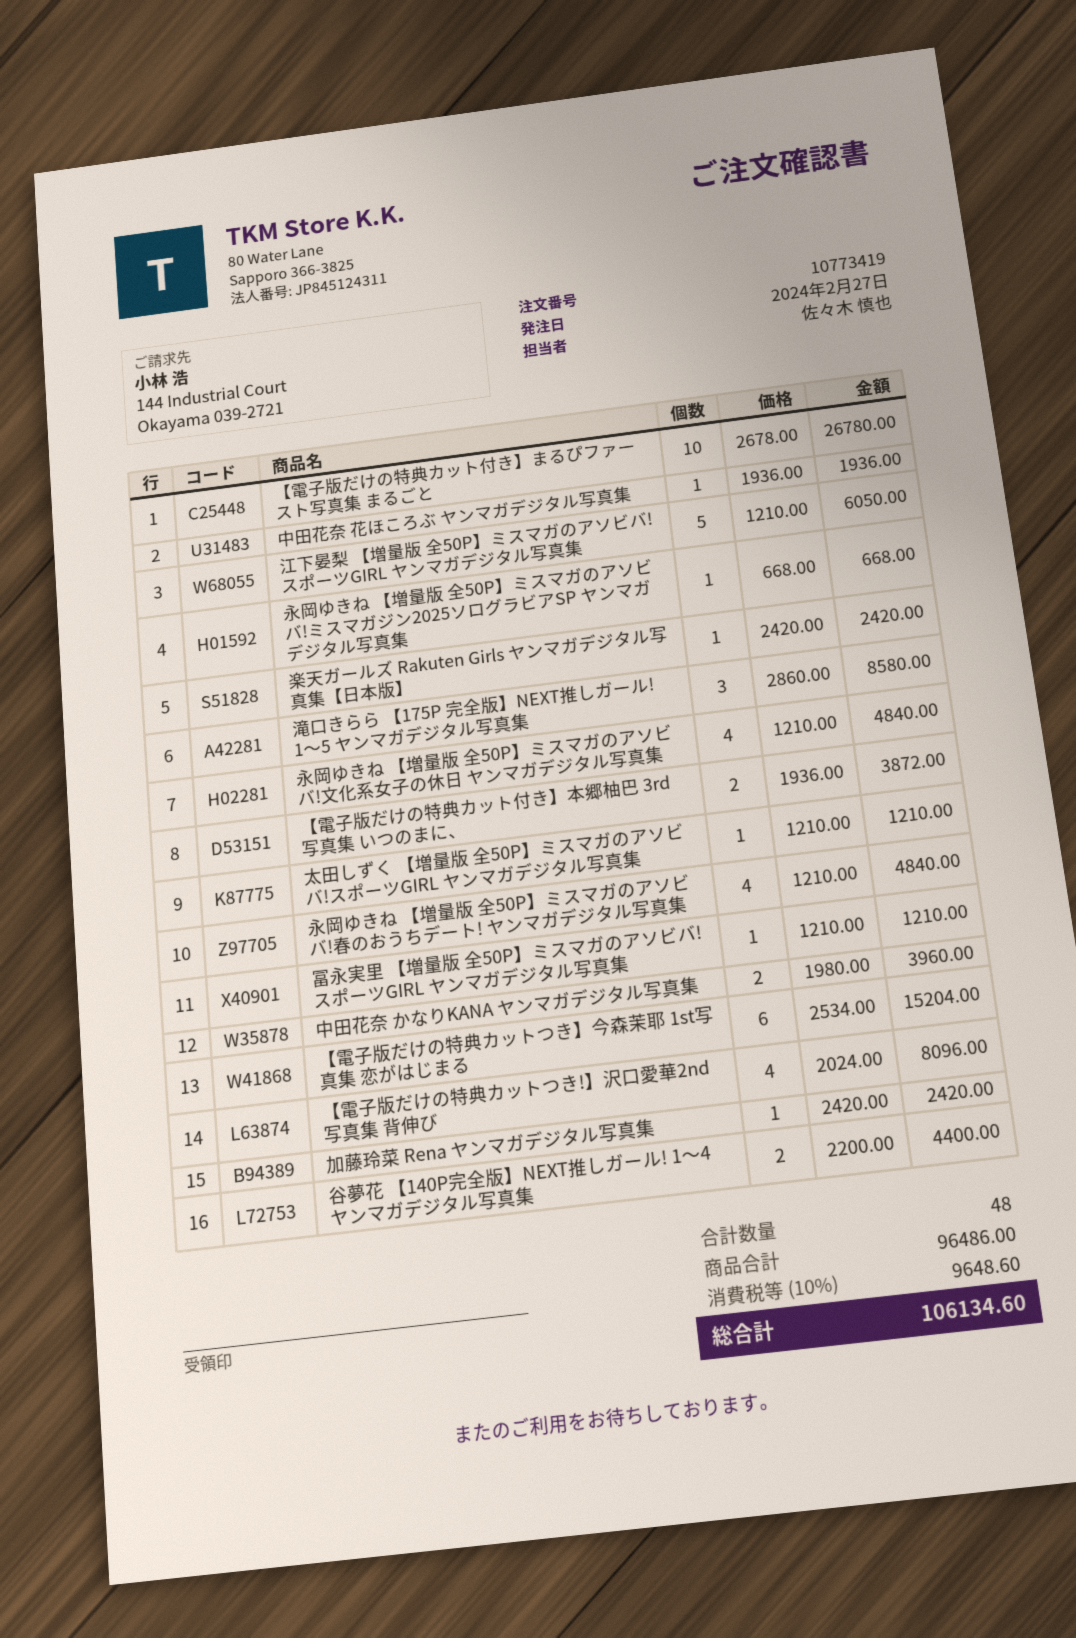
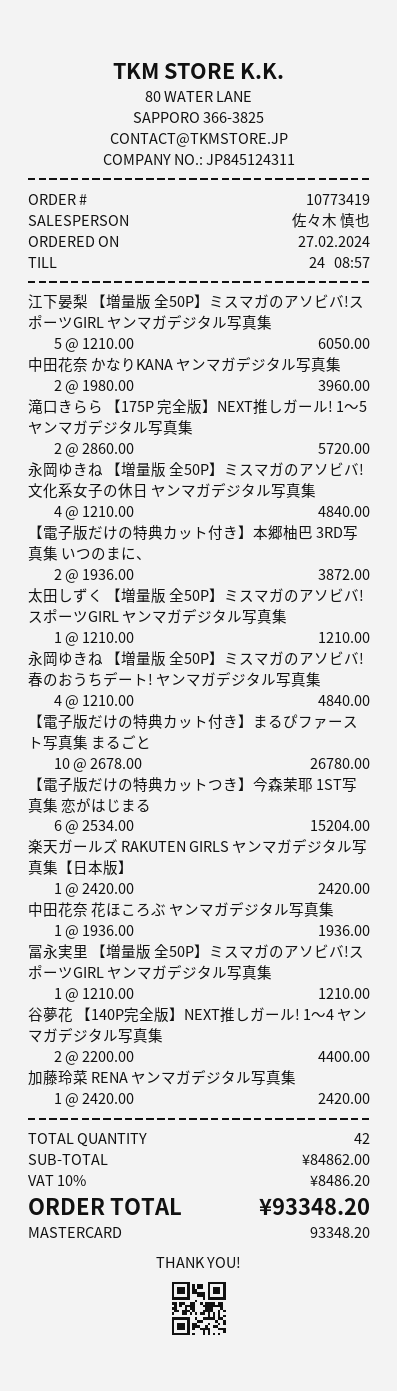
永岡ゆきね 【増量版 全50P】ミスマガのアソビバ!ミスマガジン2025ソログラビアSP ヤンマガデジタル写真集: 1 x 668.00 = 668.00 -> none
滝口きらら 【175P 完全版】NEXT推しガール! 1〜5 ヤンマガデジタル写真集: 3 x 2860.00 = 8580.00 -> 2 x 2860.00 = 5720.00
【電子版だけの特典カットつき!】沢口愛華2nd写真集 背伸び: 4 x 2024.00 = 8096.00 -> none
total quantity: 48 -> 42
subtotal: 96486.00 -> 84862.00
tax: 10% = 9648.60 -> 10% = 8486.20
total: 106134.60 -> 93348.20

